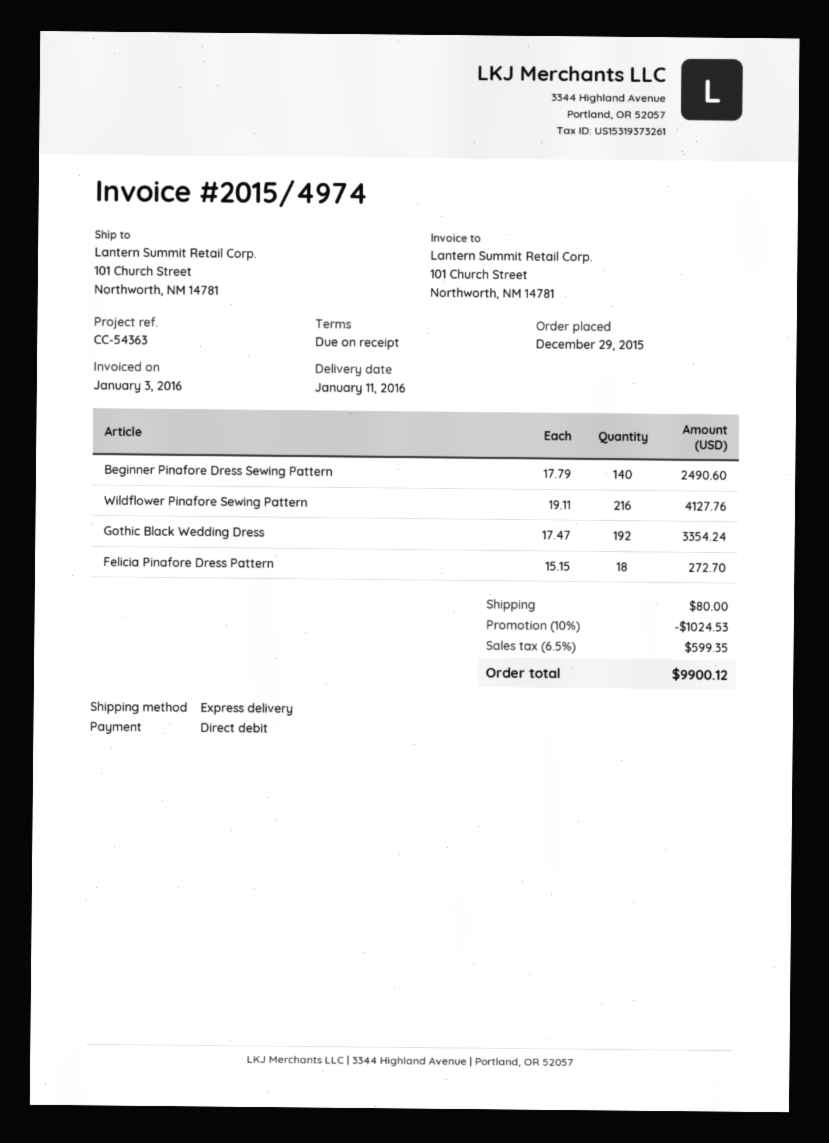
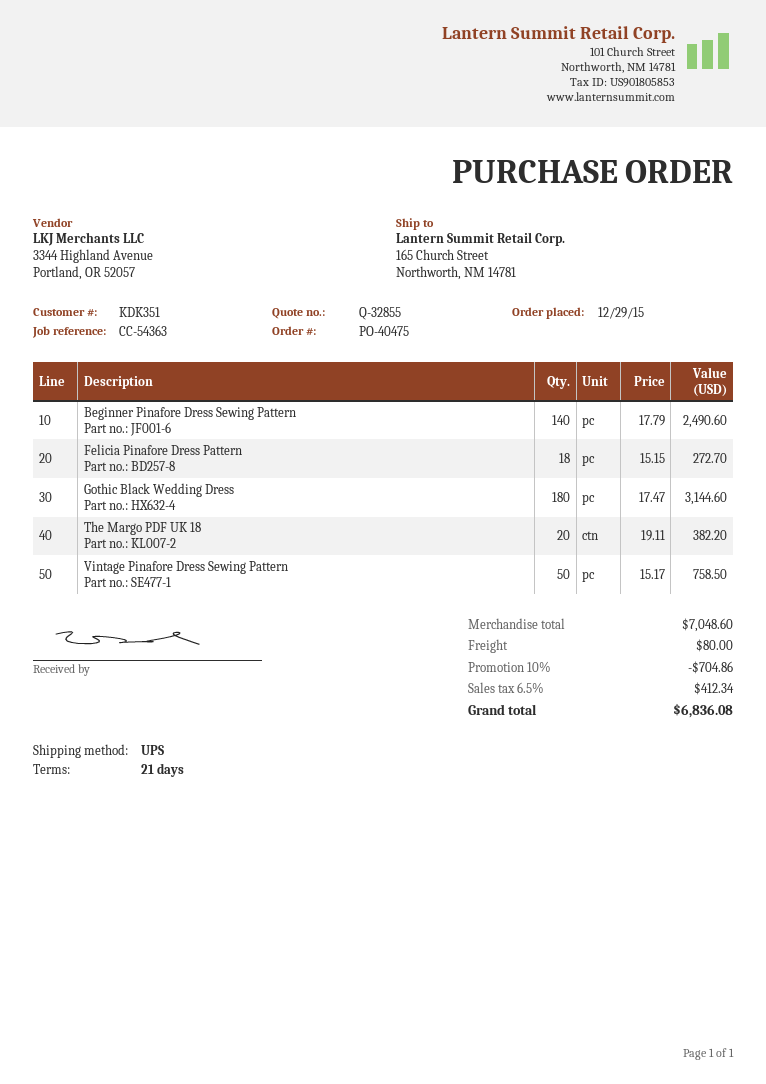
payment terms: on receipt -> 21 days
shipping method: express -> UPS
ship to: 101 Church Street, Northworth, NM 14781 -> 165 Church Street, Northworth, NM 14781
Wildflower Pinafore Sewing Pattern: 216 x 19.11 = 4127.76 -> none
Gothic Black Wedding Dress: 192 x 17.47 = 3354.24 -> 180 x 17.47 = 3144.60
The Margo PDF UK 18: none -> 20 x 19.11 = 382.20
Vintage Pinafore Dress Sewing Pattern: none -> 50 x 15.17 = 758.50
discount: 10% = 1024.53 -> 10% = 704.86
tax: 6.5% = 599.35 -> 6.5% = 412.34
total: 9900.12 -> 6836.08

